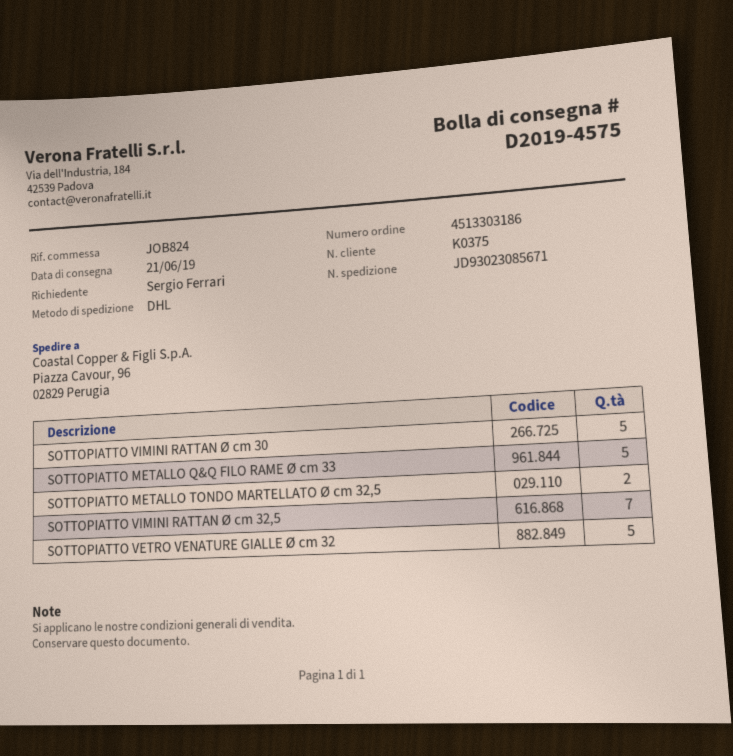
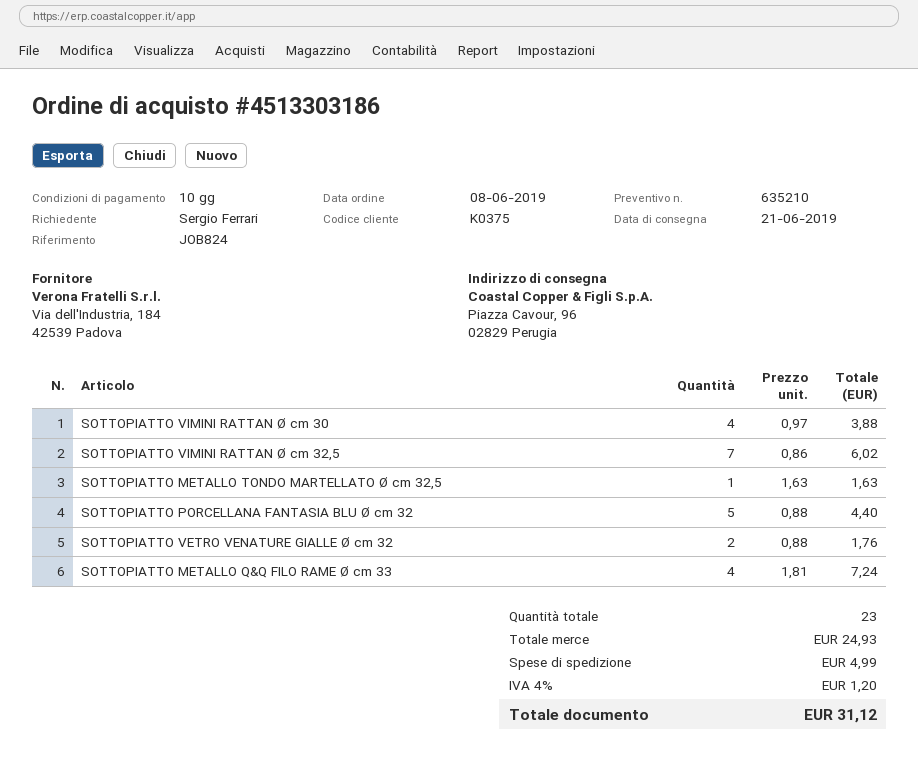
SOTTOPIATTO VIMINI RATTAN Ø cm 30: 5 -> 4
SOTTOPIATTO METALLO Q&Q FILO RAME Ø cm 33: 5 -> 4
SOTTOPIATTO METALLO TONDO MARTELLATO Ø cm 32,5: 2 -> 1
SOTTOPIATTO VETRO VENATURE GIALLE Ø cm 32: 5 -> 2
SOTTOPIATTO PORCELLANA FANTASIA BLU Ø cm 32: none -> 5

